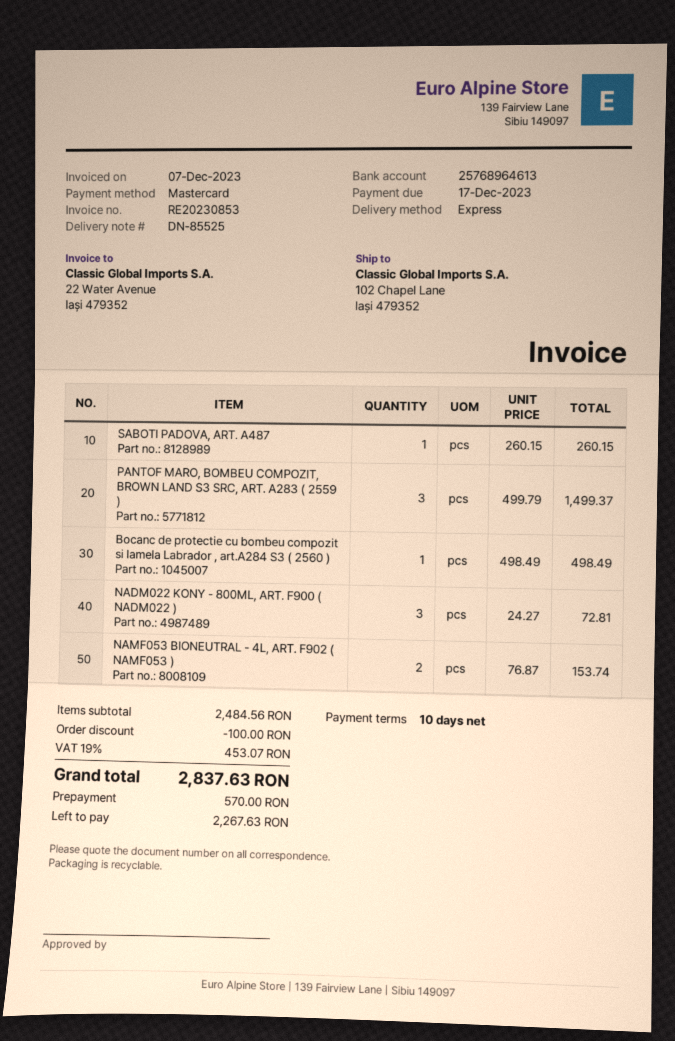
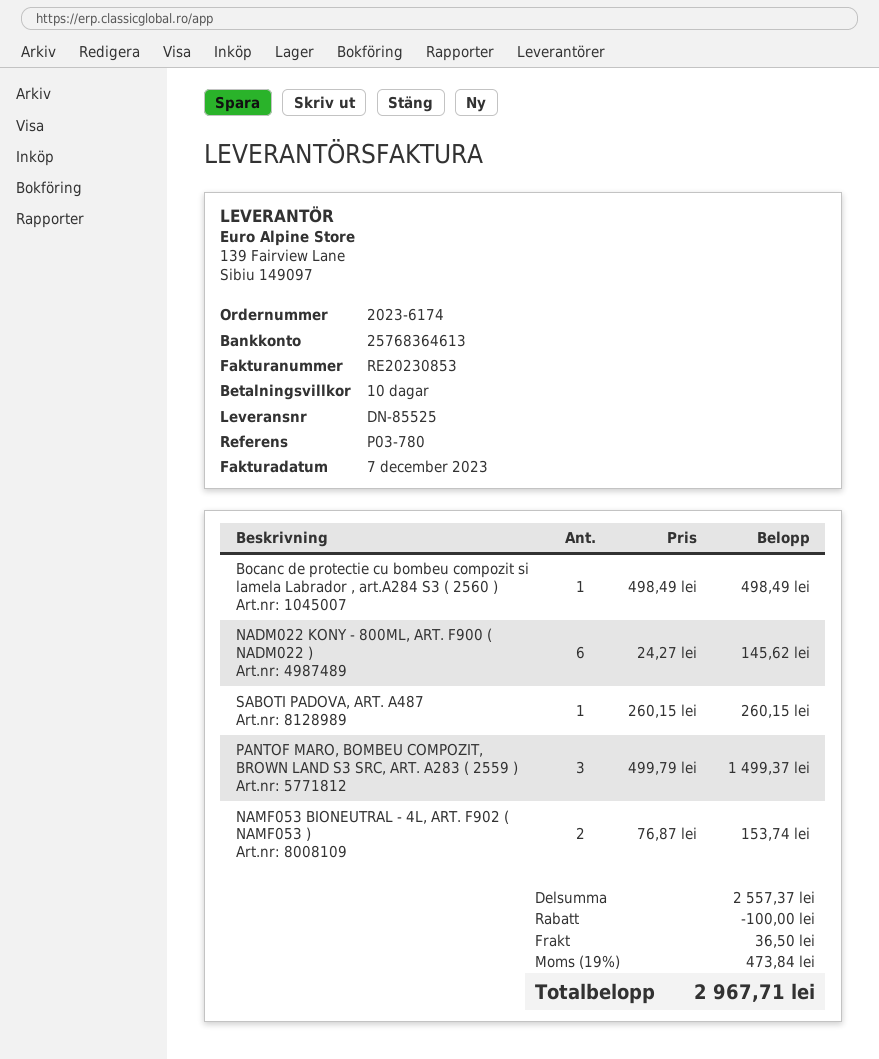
bank account: 25768964613 -> 25768364613
NADM022 KONY - 800ML, ART. F900 ( NADM022 ): 3 x 24.27 = 72.81 -> 6 x 24.27 = 145.62
subtotal: 2484.56 -> 2557.37
shipping: none -> 36.50
tax: 19% = 453.07 -> 19% = 473.84
total: 2837.63 -> 2967.71

